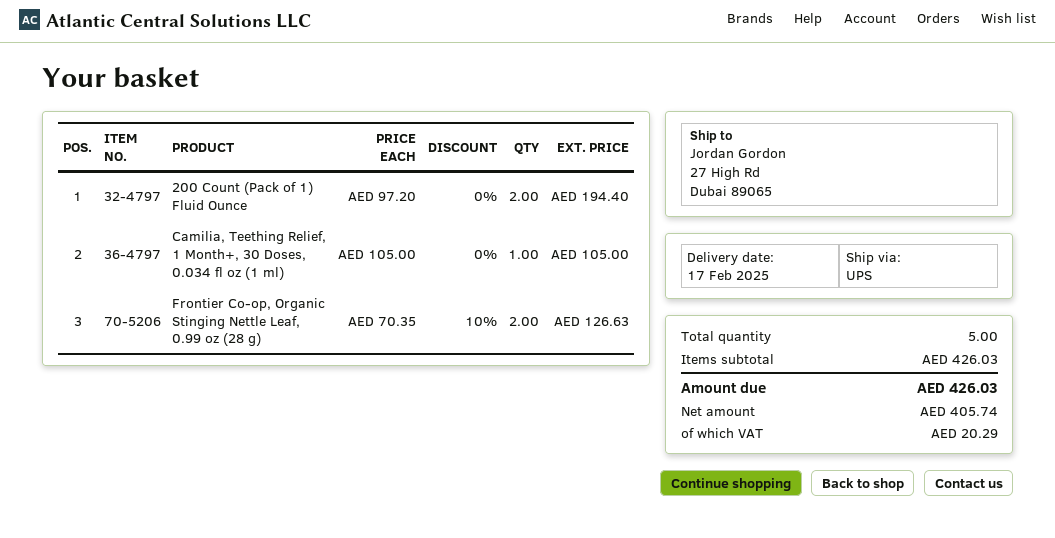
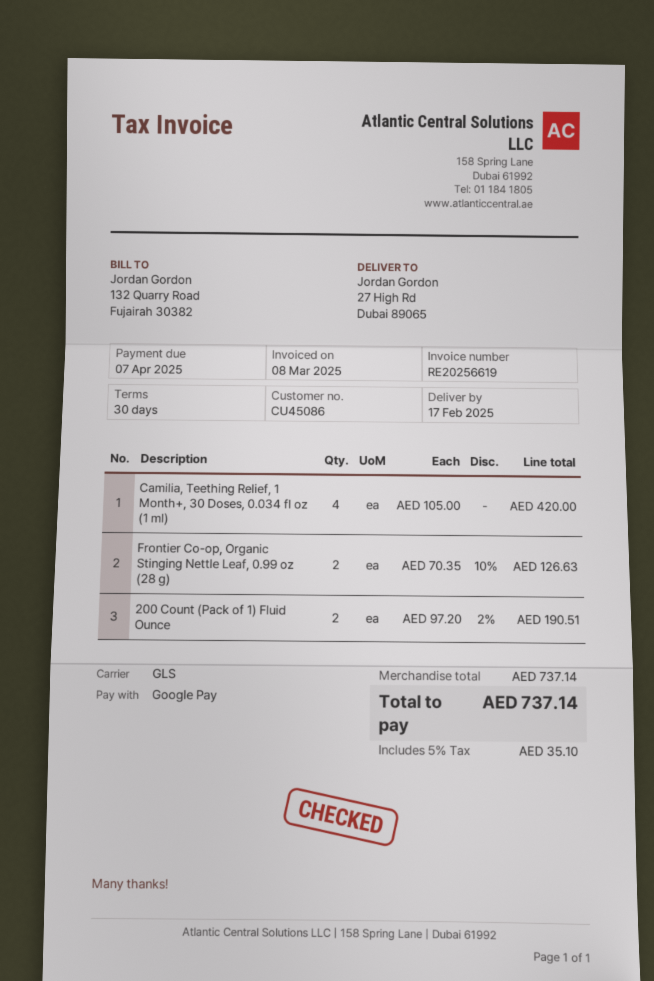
shipping method: UPS -> GLS
200 Count (Pack of 1) Fluid Ounce: 2 x 97.20 = 194.40 -> 2 x 97.20 - 2% = 190.51
Camilia, Teething Relief, 1 Month+, 30 Doses, 0.034 fl oz (1 ml): 1 x 105.00 = 105.00 -> 4 x 105.00 = 420.00
subtotal: 426.03 -> 737.14
tax: 20.29 -> 35.10
total: 426.03 -> 737.14

